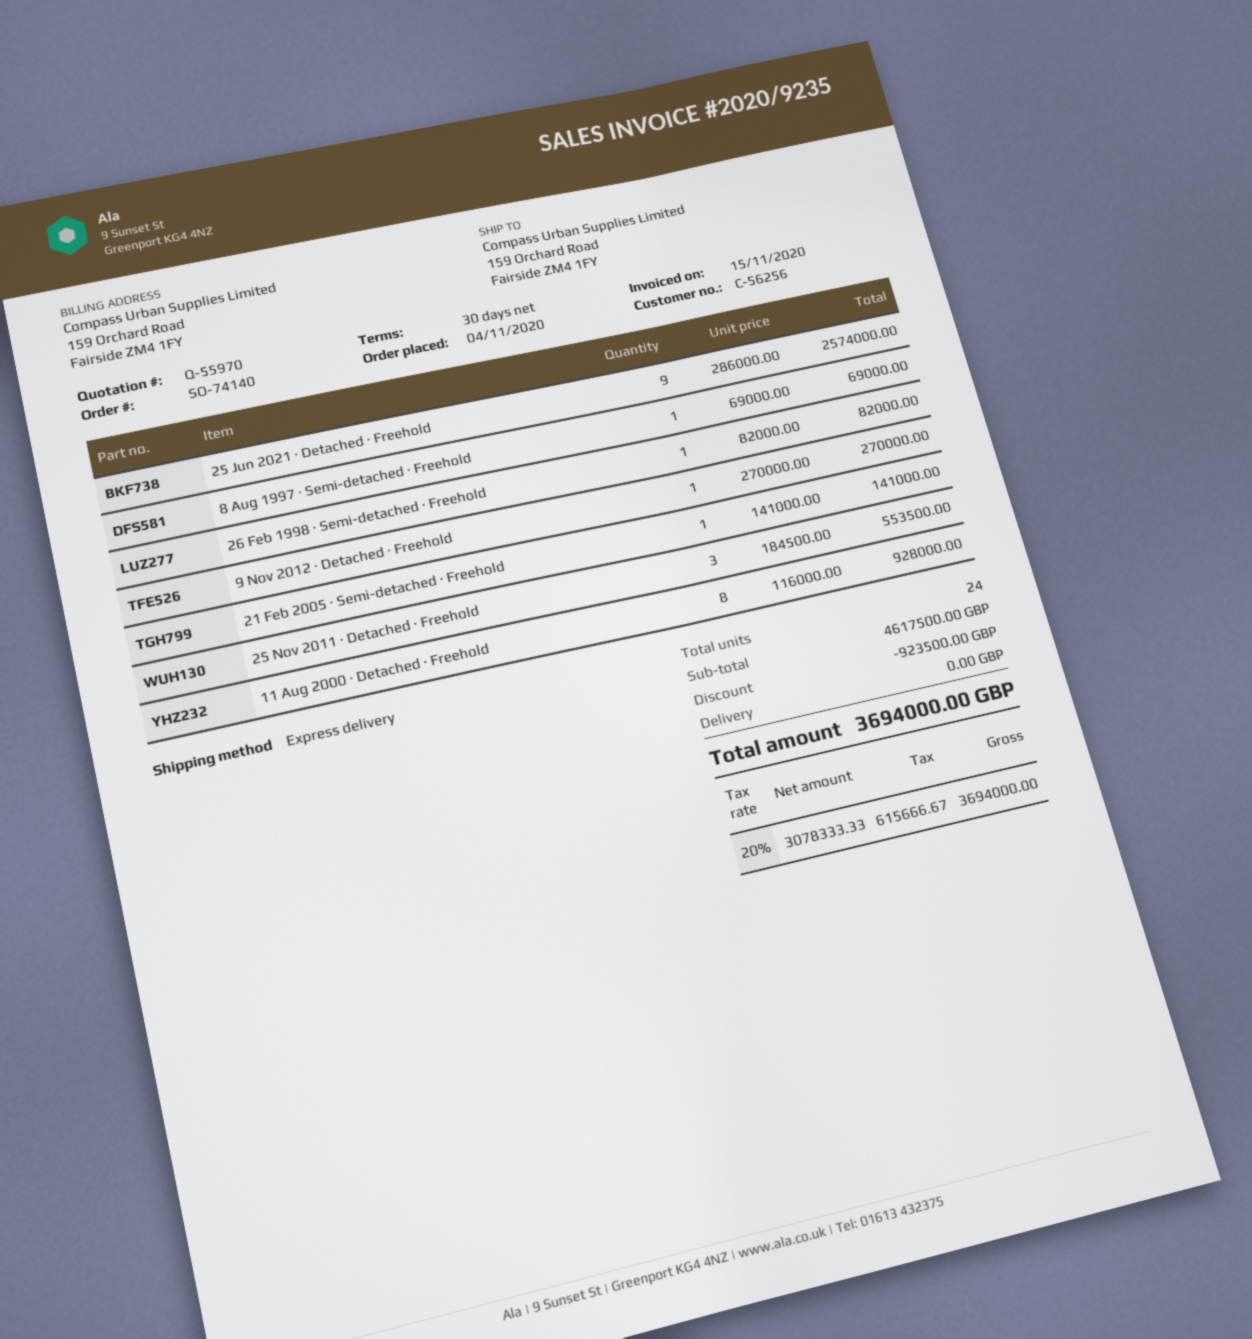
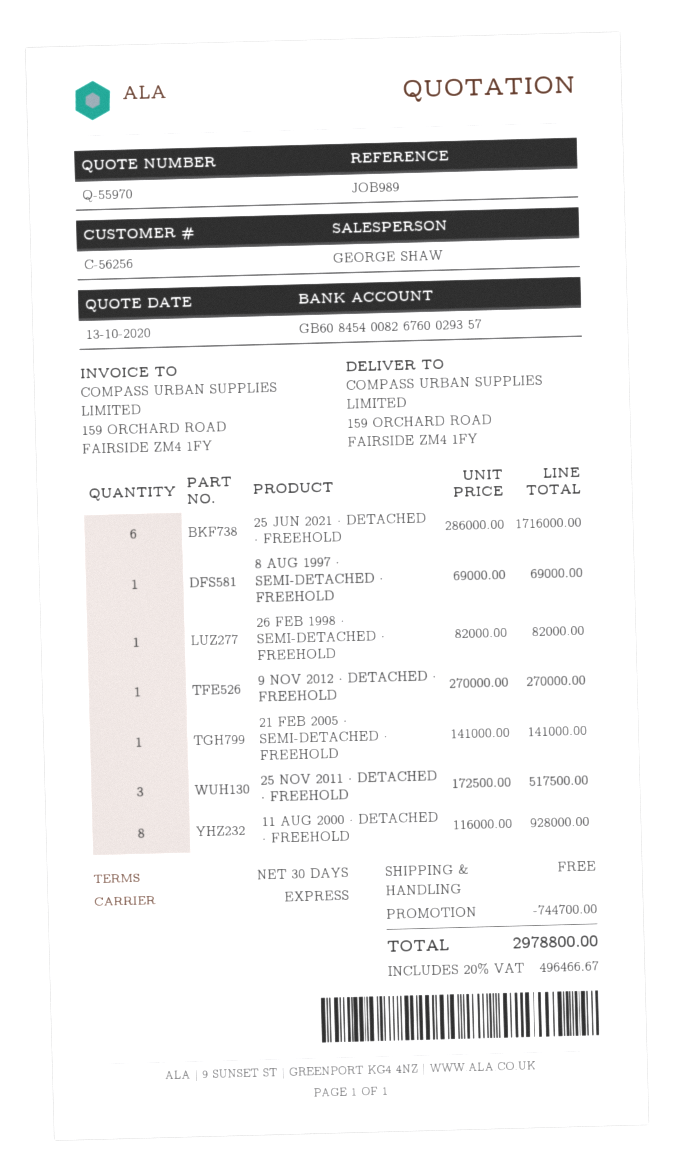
25 Jun 2021 · Detached · Freehold: 9 x 286000.00 = 2574000.00 -> 6 x 286000.00 = 1716000.00
25 Nov 2011 · Detached · Freehold: 3 x 184500.00 = 553500.00 -> 3 x 172500.00 = 517500.00
discount: 923500.00 -> 744700.00
tax: 20% = 615666.67 -> 20% = 496466.67
total: 3694000.00 -> 2978800.00

